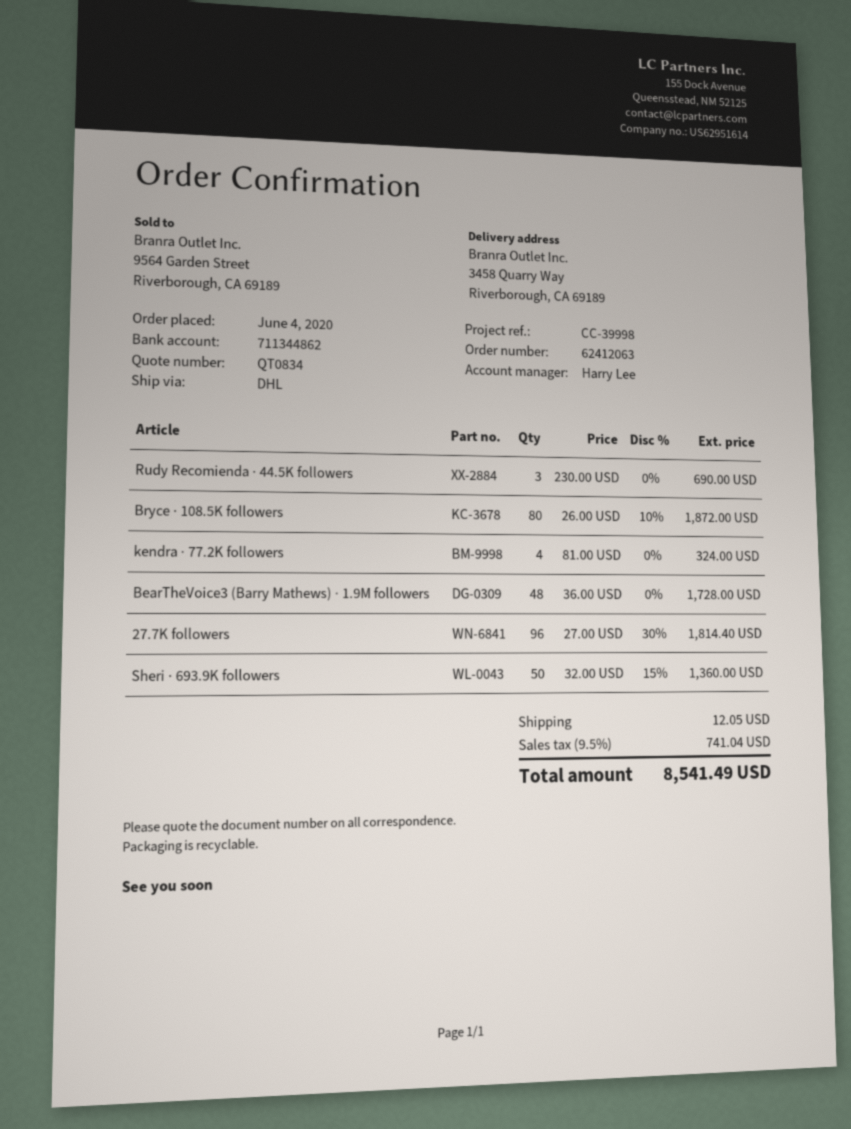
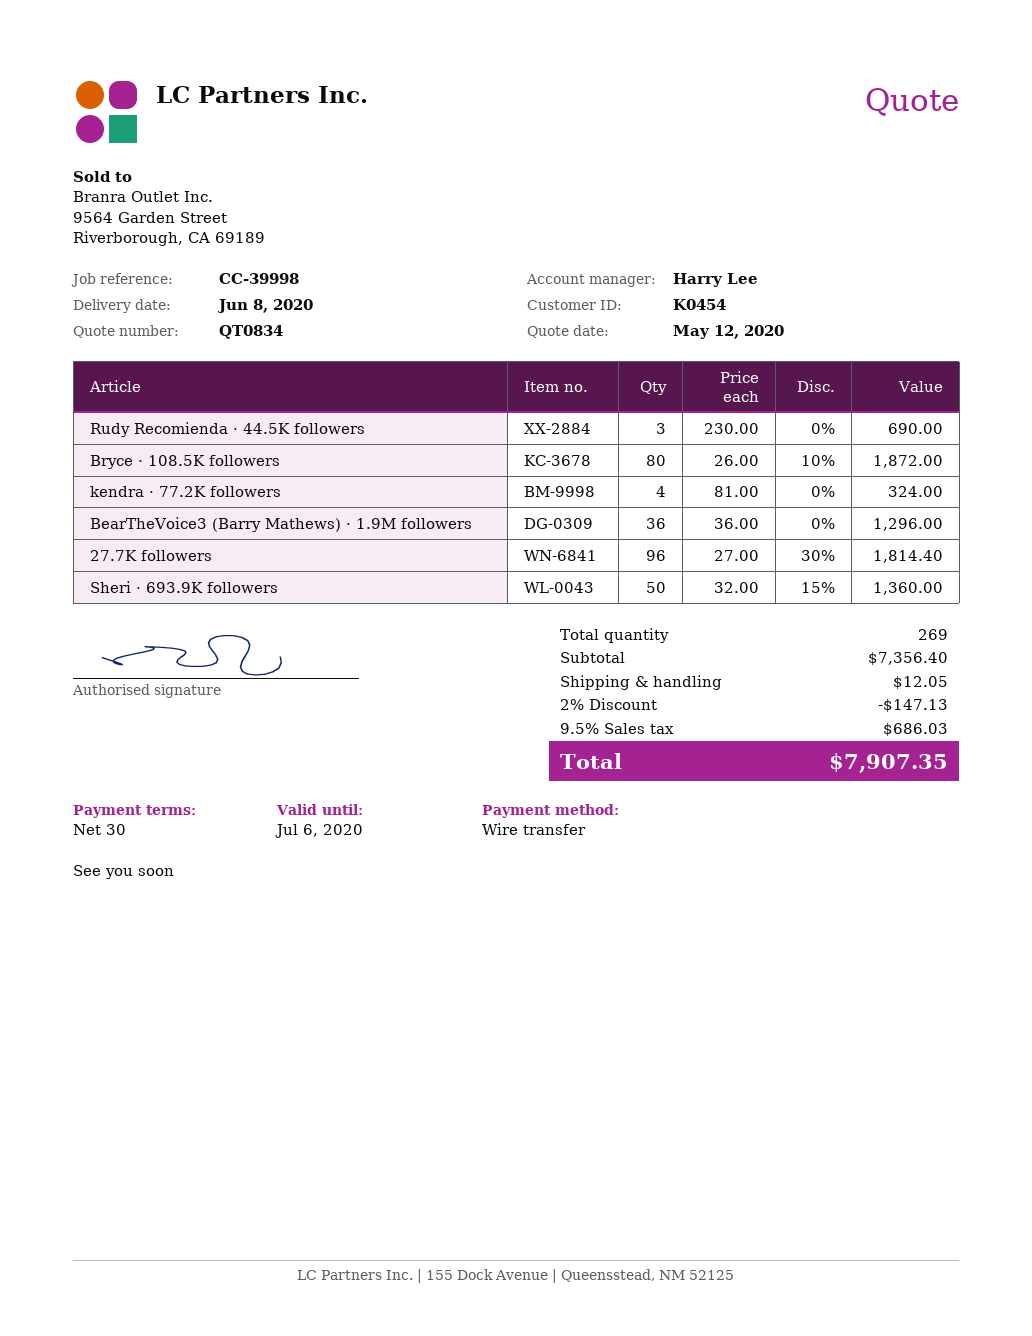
BearTheVoice3 (Barry Mathews) · 1.9M followers: 48 x 36.00 = 1728.00 -> 36 x 36.00 = 1296.00
discount: none -> 2% = 147.13
tax: 9.5% = 741.04 -> 9.5% = 686.03
total: 8541.49 -> 7907.35

